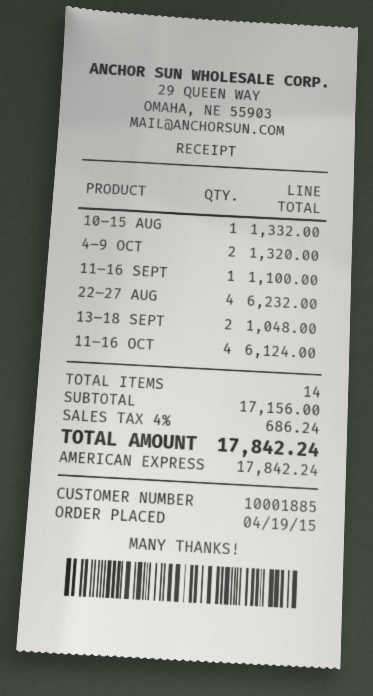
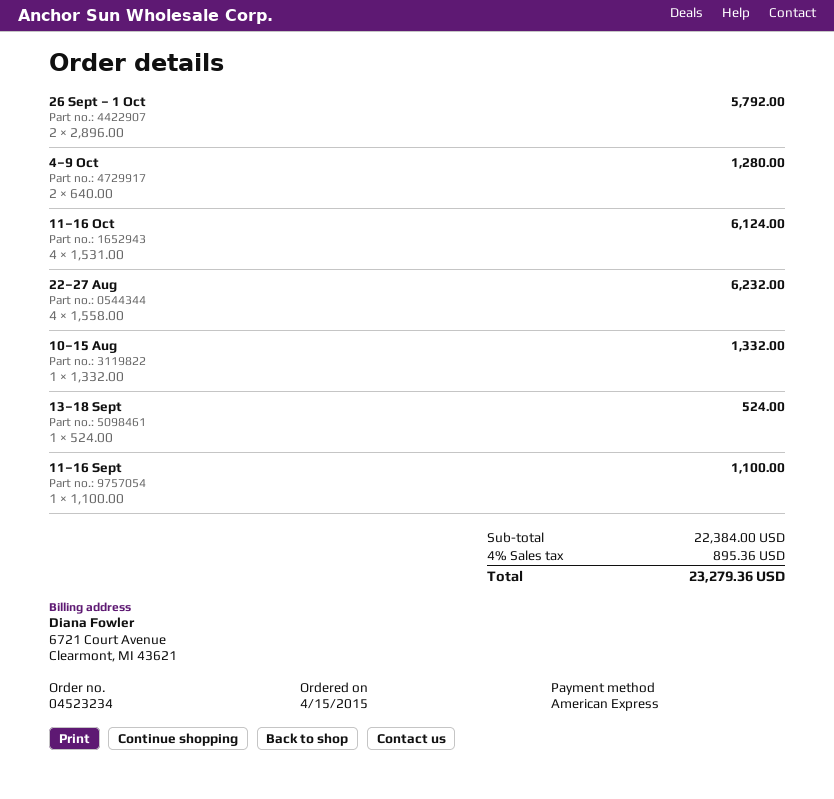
order date: 2015-04-19 -> 2015-04-15
4–9 OCT: 2 for 1320.00 -> 2 for 1280.00
13–18 SEPT: 2 for 1048.00 -> 1 for 524.00
26 Sept – 1 Oct: none -> 2 for 5792.00
subtotal: 17156.00 -> 22384.00
tax: 4% = 686.24 -> 4% = 895.36
total: 17842.24 -> 23279.36

